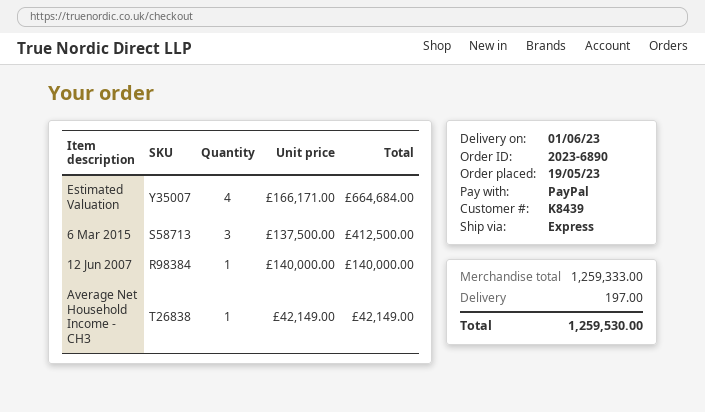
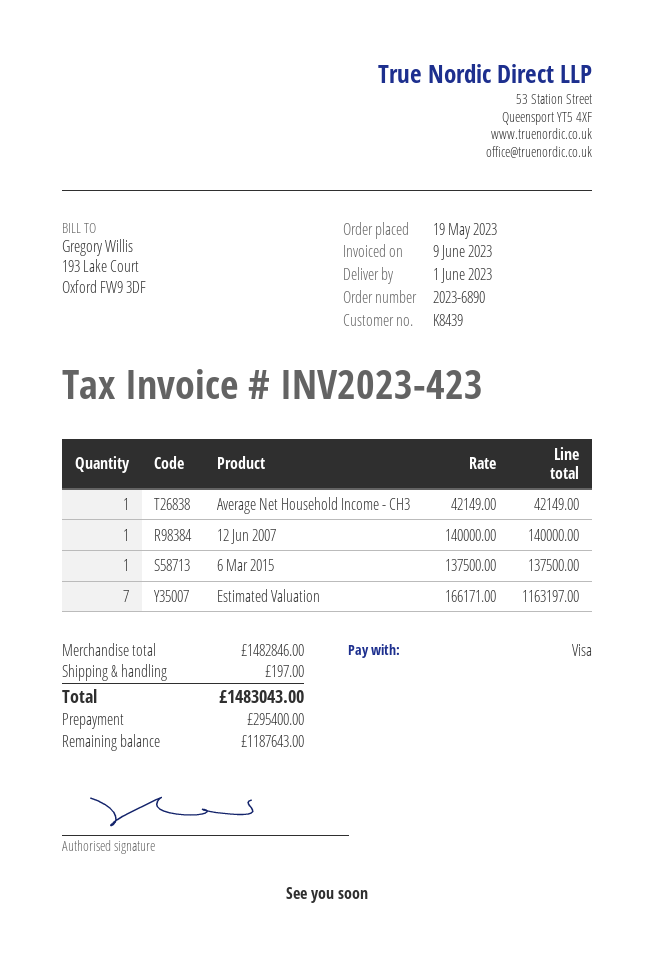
payment method: PayPal -> Visa
Estimated Valuation: 4 x 166171.00 = 664684.00 -> 7 x 166171.00 = 1163197.00
6 Mar 2015: 3 x 137500.00 = 412500.00 -> 1 x 137500.00 = 137500.00
subtotal: 1259333.00 -> 1482846.00
total: 1259530.00 -> 1483043.00

